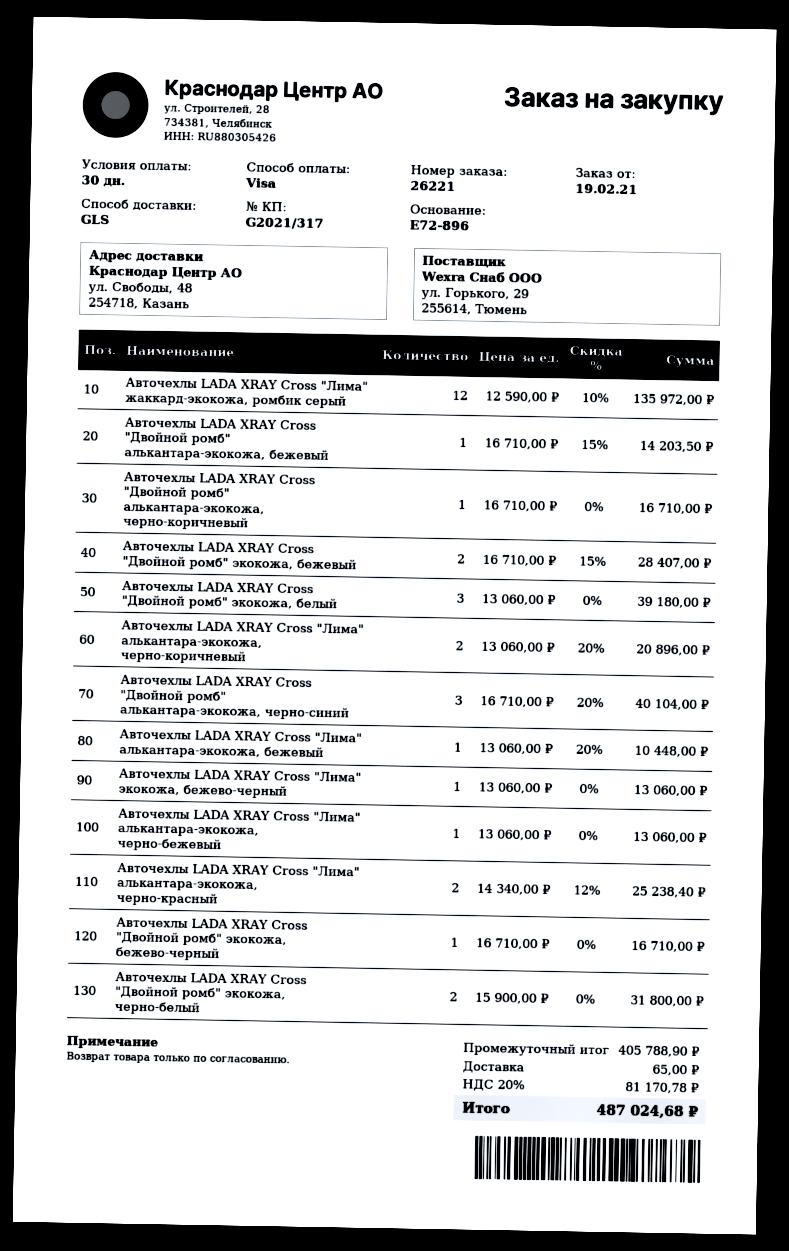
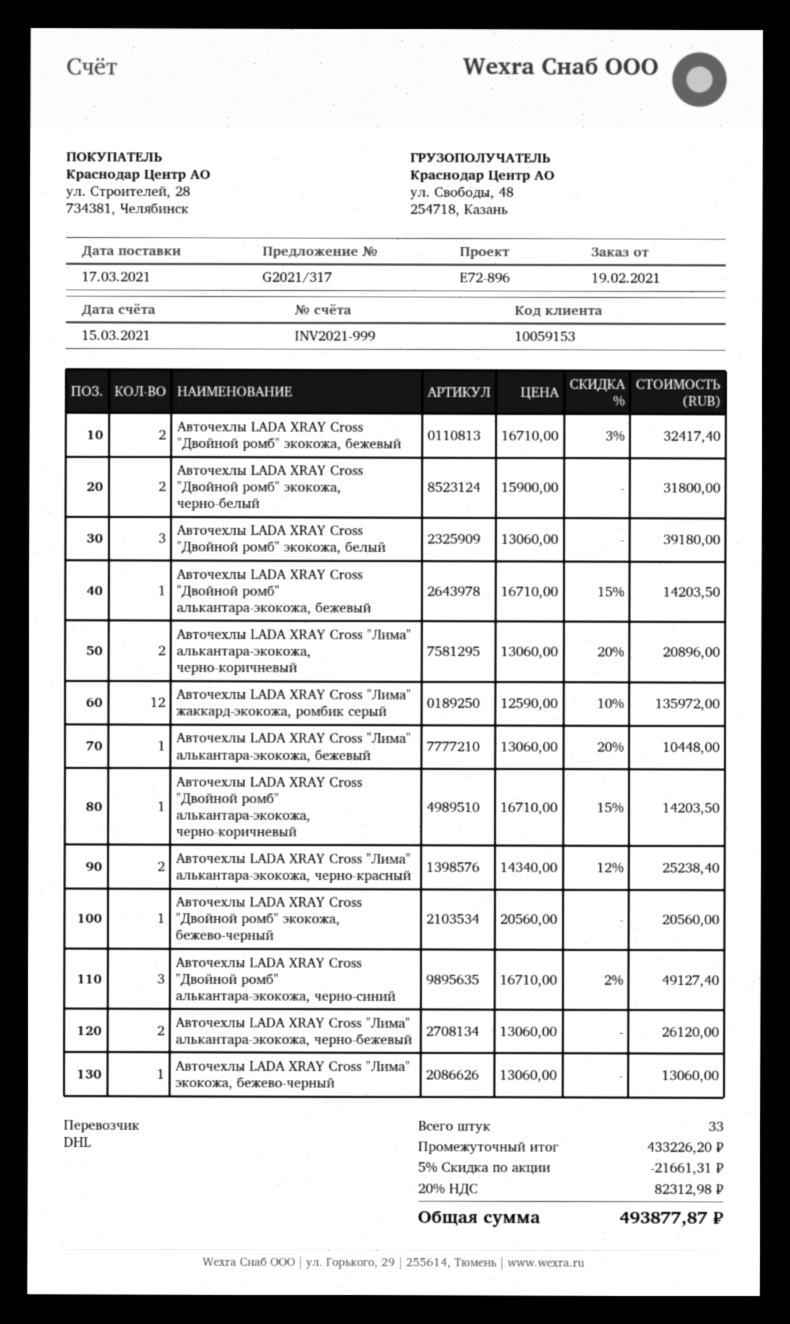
shipping method: GLS -> DHL
Авточехлы LADA XRAY Cross "Двойной ромб" алькантара-экокожа, черно-коричневый: 1 x 16710.00 = 16710.00 -> 1 x 16710.00 - 15% = 14203.50
Авточехлы LADA XRAY Cross "Двойной ромб" экокожа, бежевый: 2 x 16710.00 - 15% = 28407.00 -> 2 x 16710.00 - 3% = 32417.40
Авточехлы LADA XRAY Cross "Двойной ромб" алькантара-экокожа, черно-синий: 3 x 16710.00 - 20% = 40104.00 -> 3 x 16710.00 - 2% = 49127.40
Авточехлы LADA XRAY Cross "Лима" алькантара-экокожа, черно-бежевый: 1 x 13060.00 = 13060.00 -> 2 x 13060.00 = 26120.00
Авточехлы LADA XRAY Cross "Двойной ромб" экокожа, бежево-черный: 1 x 16710.00 = 16710.00 -> 1 x 20560.00 = 20560.00
subtotal: 405788.90 -> 433226.20
discount: none -> 5% = 21661.31
shipping: 65.00 -> none
tax: 20% = 81170.78 -> 20% = 82312.98
total: 487024.68 -> 493877.87

